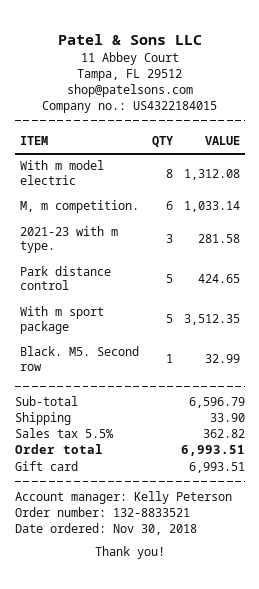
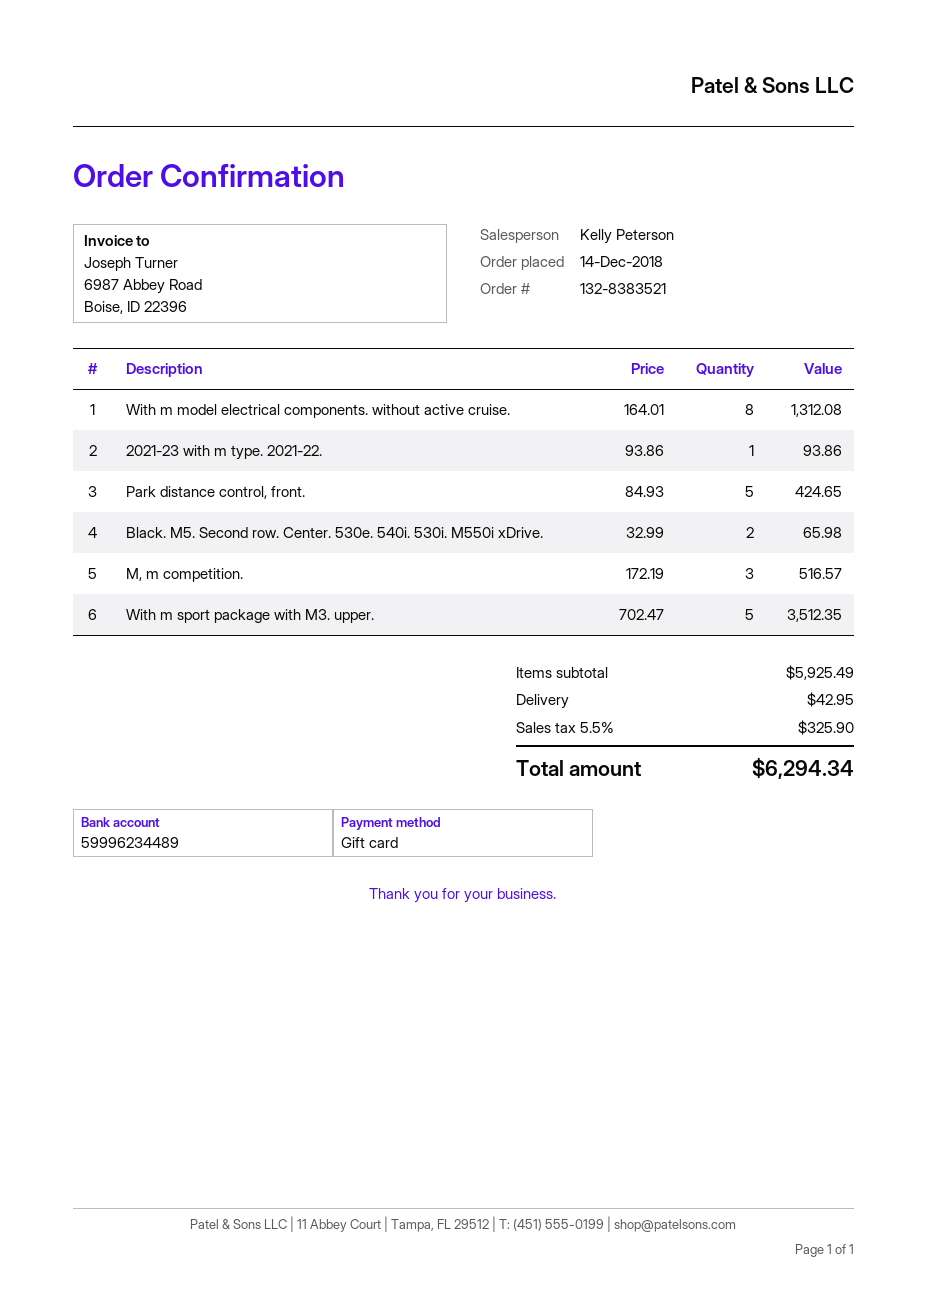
order number: 132-8833521 -> 132-8383521
order date: 2018-11-30 -> 2018-12-14
M, m competition.: 6 for 1033.14 -> 3 for 516.57
2021-23 with m type.: 3 for 281.58 -> 1 for 93.86
Black. M5. Second row: 1 for 32.99 -> 2 for 65.98
subtotal: 6596.79 -> 5925.49
shipping: 33.90 -> 42.95
tax: 5.5% = 362.82 -> 5.5% = 325.90
total: 6993.51 -> 6294.34

